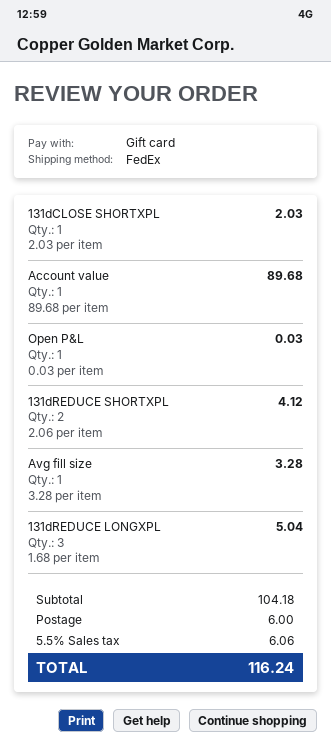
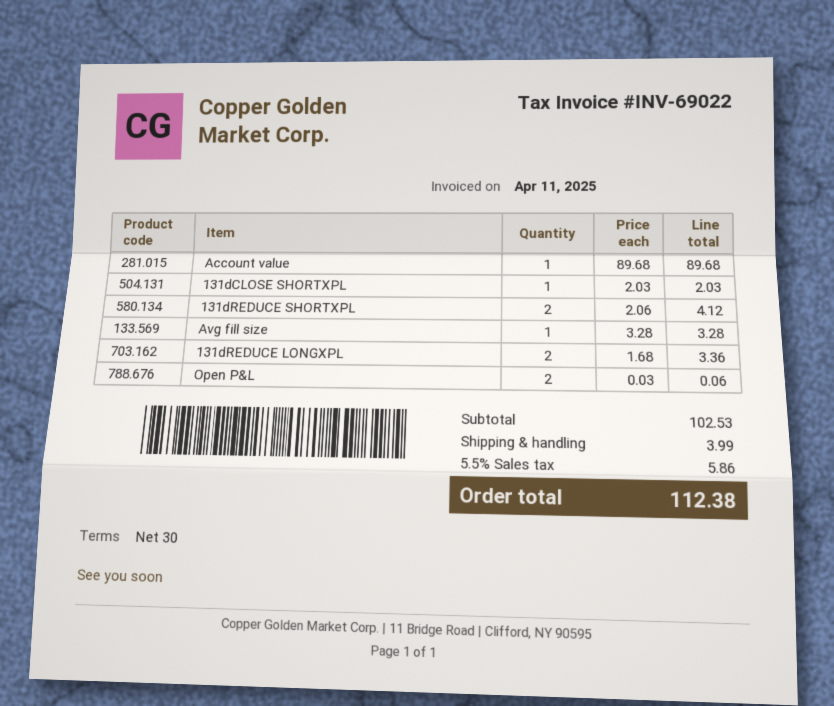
Open P&L: 1 x 0.03 = 0.03 -> 2 x 0.03 = 0.06
131dREDUCE LONGXPL: 3 x 1.68 = 5.04 -> 2 x 1.68 = 3.36
subtotal: 104.18 -> 102.53
shipping: 6.00 -> 3.99
tax: 5.5% = 6.06 -> 5.5% = 5.86
total: 116.24 -> 112.38

